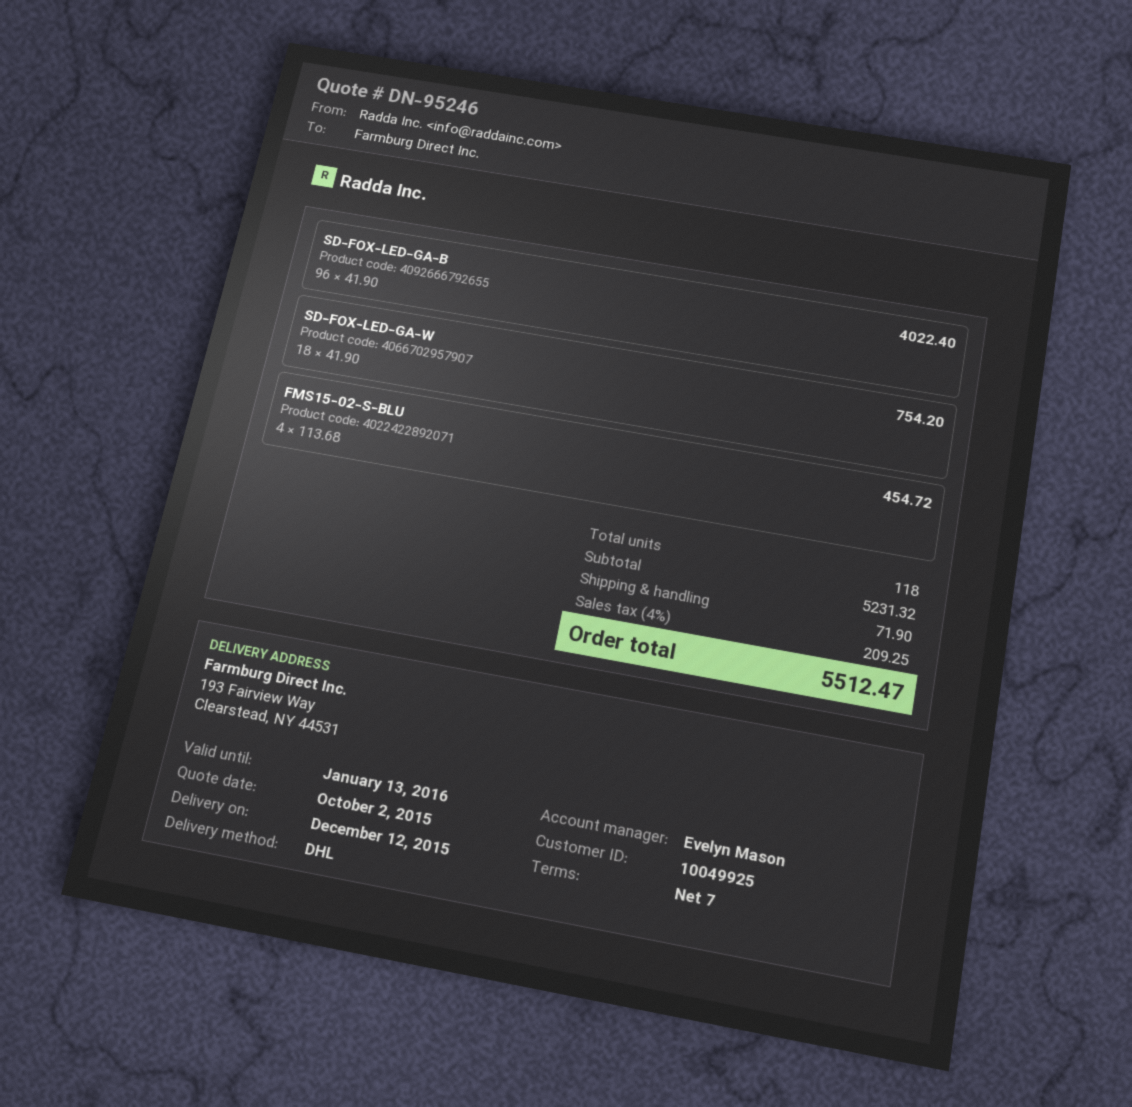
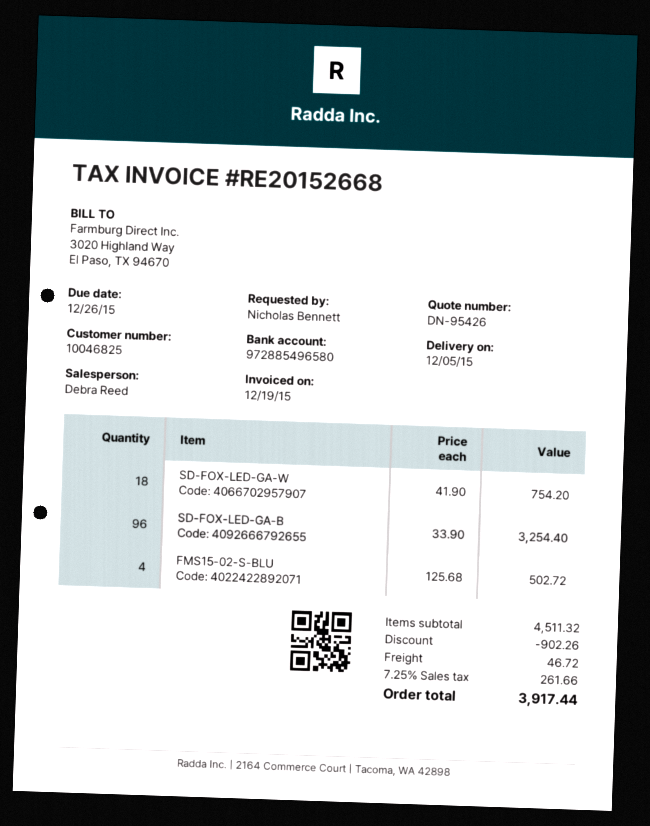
quote number: DN-95246 -> DN-95426
delivery date: 2015-12-12 -> 2015-12-05
customer number: 10049925 -> 10046825
sales rep: Evelyn Mason -> Debra Reed
SD-FOX-LED-GA-B: 96 x 41.90 = 4022.40 -> 96 x 33.90 = 3254.40
FMS15-02-S-BLU: 4 x 113.68 = 454.72 -> 4 x 125.68 = 502.72
subtotal: 5231.32 -> 4511.32
discount: none -> 902.26
shipping: 71.90 -> 46.72
tax: 4% = 209.25 -> 7.25% = 261.66
total: 5512.47 -> 3917.44

